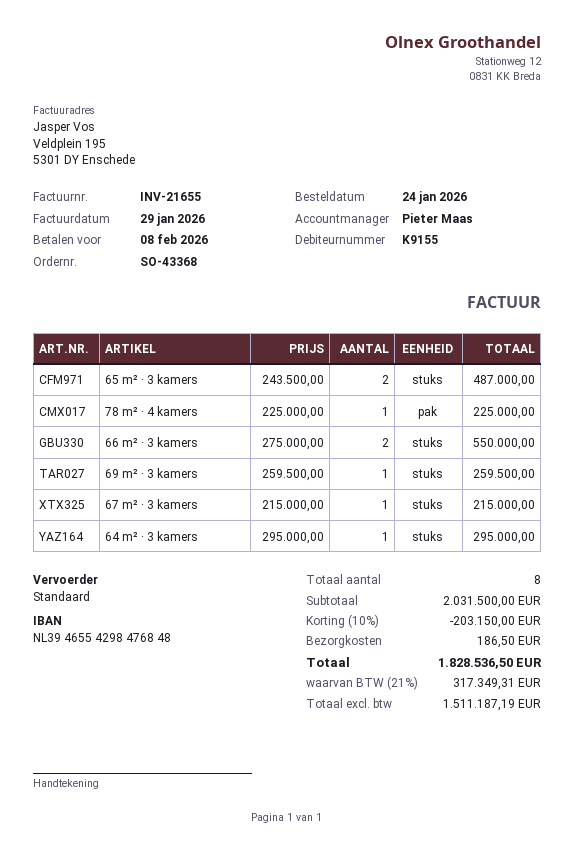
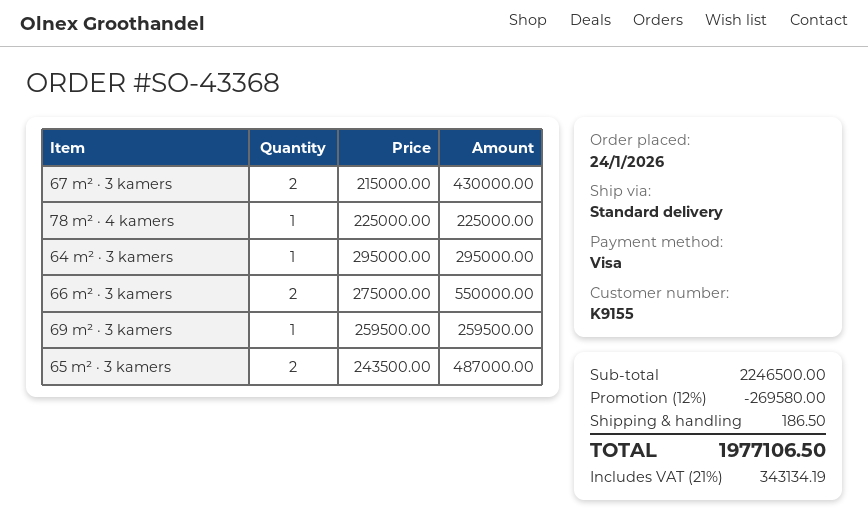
67 m² · 3 kamers: 1 x 215000.00 = 215000.00 -> 2 x 215000.00 = 430000.00
subtotal: 2031500.00 -> 2246500.00
discount: 10% = 203150.00 -> 12% = 269580.00
tax: 21% = 317349.31 -> 21% = 343134.19
total: 1828536.50 -> 1977106.50

